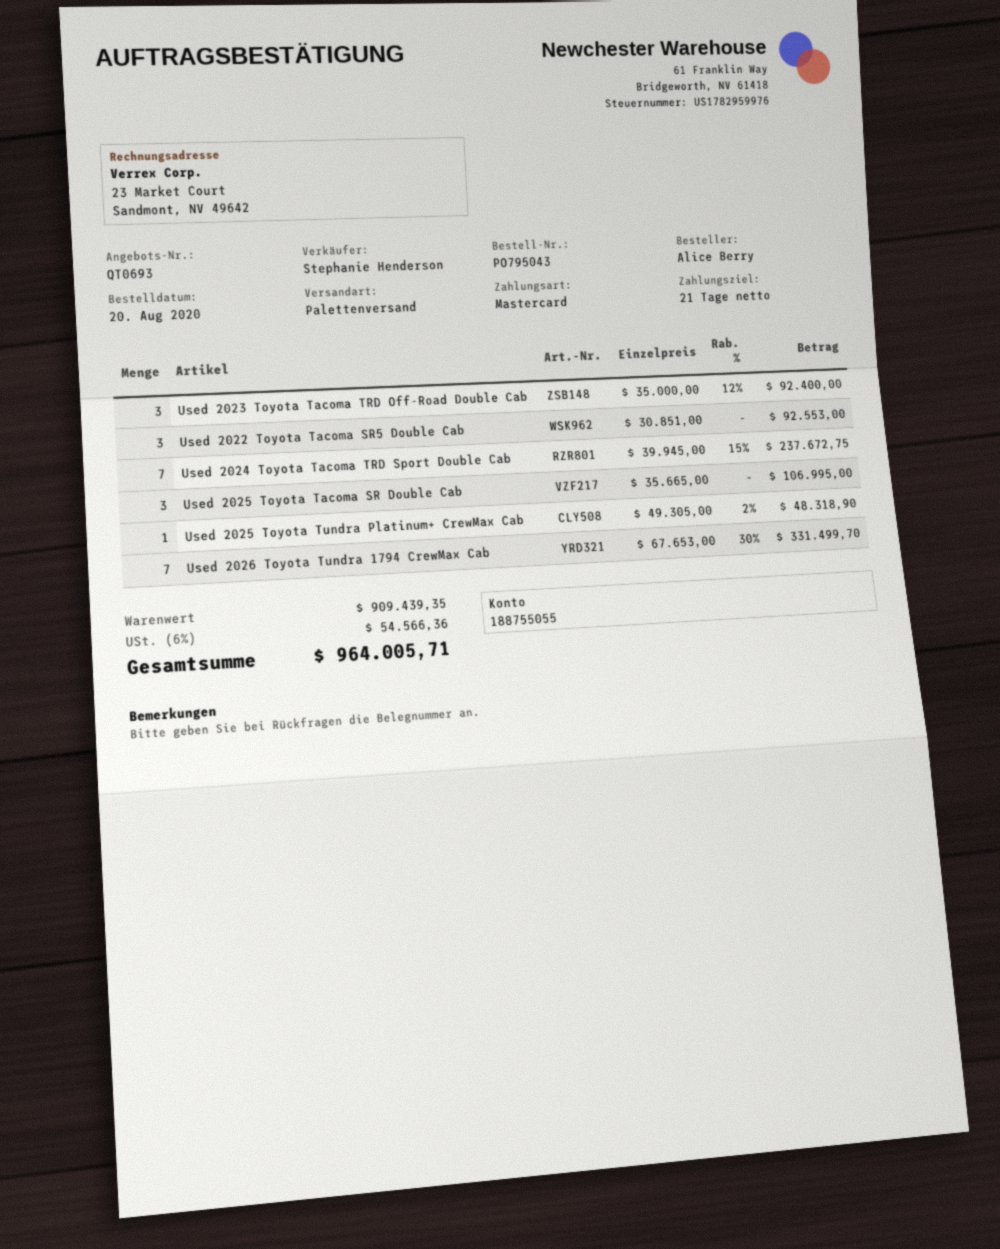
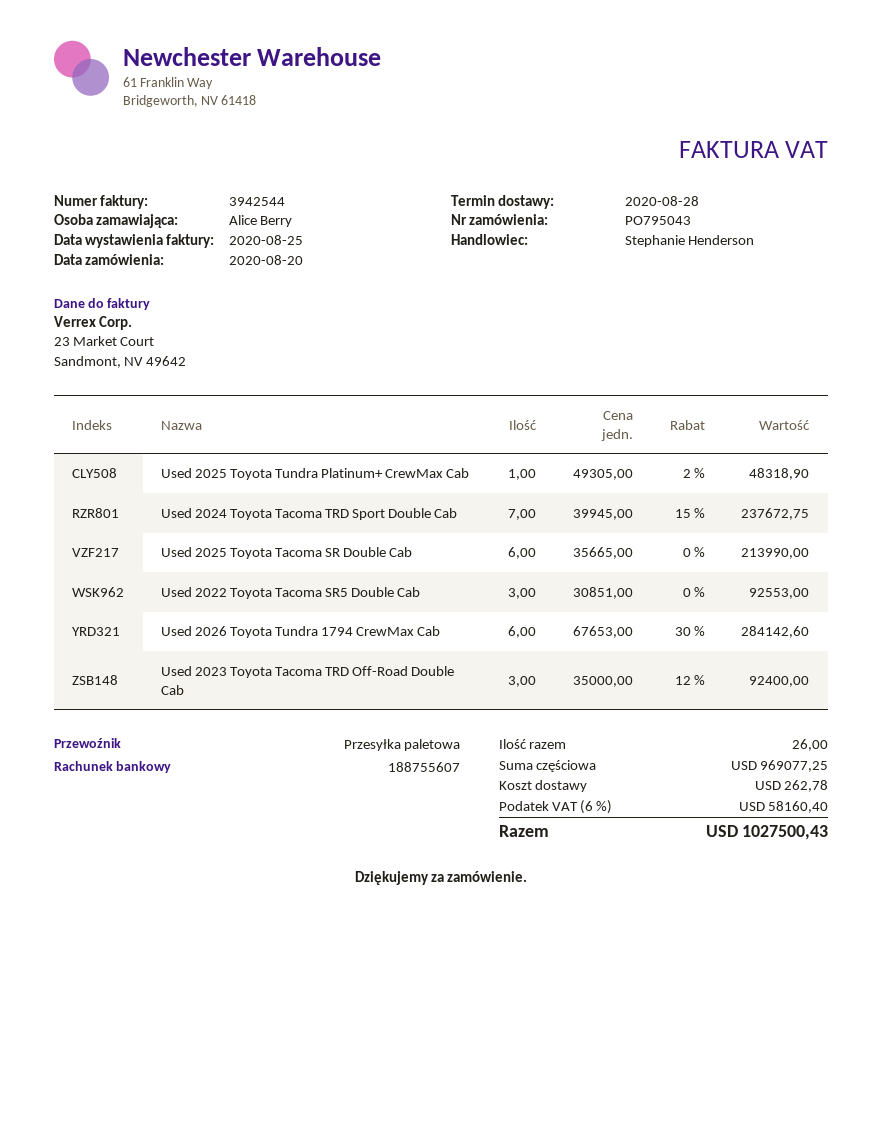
bank account: 188755055 -> 188755607
Used 2025 Toyota Tacoma SR Double Cab: 3 x 35665.00 = 106995.00 -> 6 x 35665.00 = 213990.00
Used 2026 Toyota Tundra 1794 CrewMax Cab: 7 x 67653.00 - 30% = 331499.70 -> 6 x 67653.00 - 30% = 284142.60
subtotal: 909439.35 -> 969077.25
shipping: none -> 262.78
tax: 6% = 54566.36 -> 6% = 58160.40
total: 964005.71 -> 1027500.43

